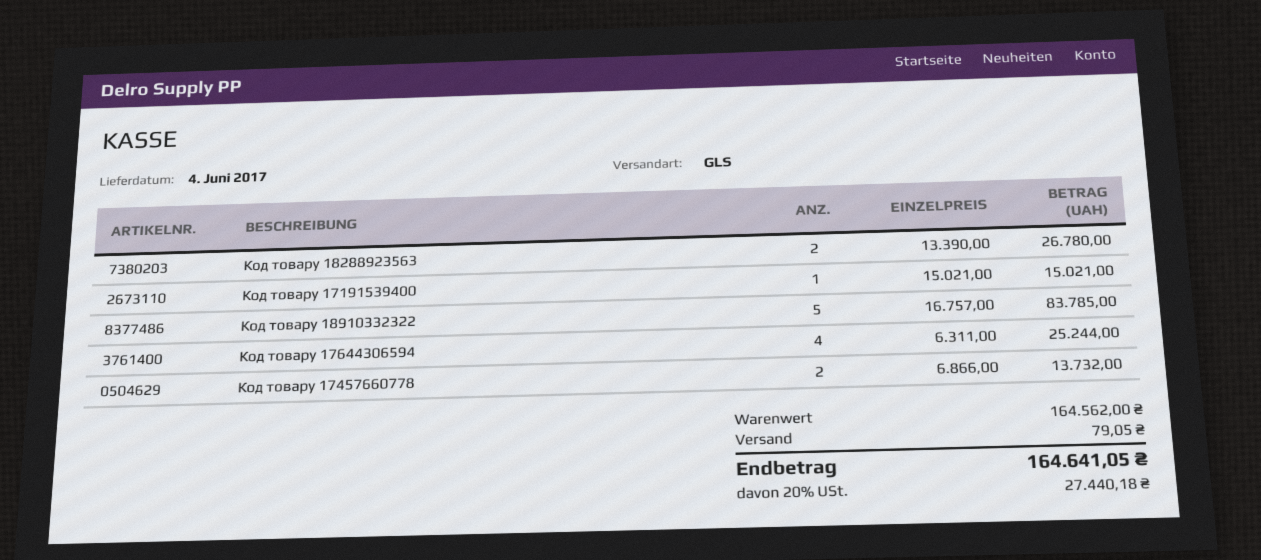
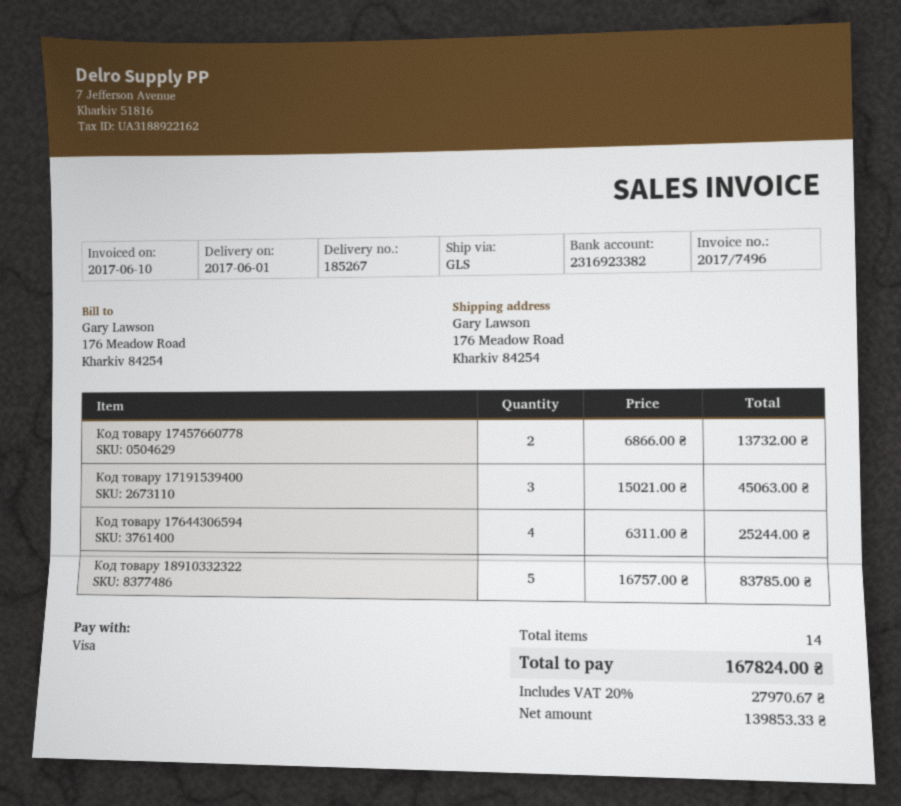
delivery date: 2017-06-04 -> 2017-06-01
Код товару 18288923563: 2 x 13390.00 = 26780.00 -> none
Код товару 17191539400: 1 x 15021.00 = 15021.00 -> 3 x 15021.00 = 45063.00
shipping: 79.05 -> none
tax: 20% = 27440.18 -> 20% = 27970.67
total: 164641.05 -> 167824.00

